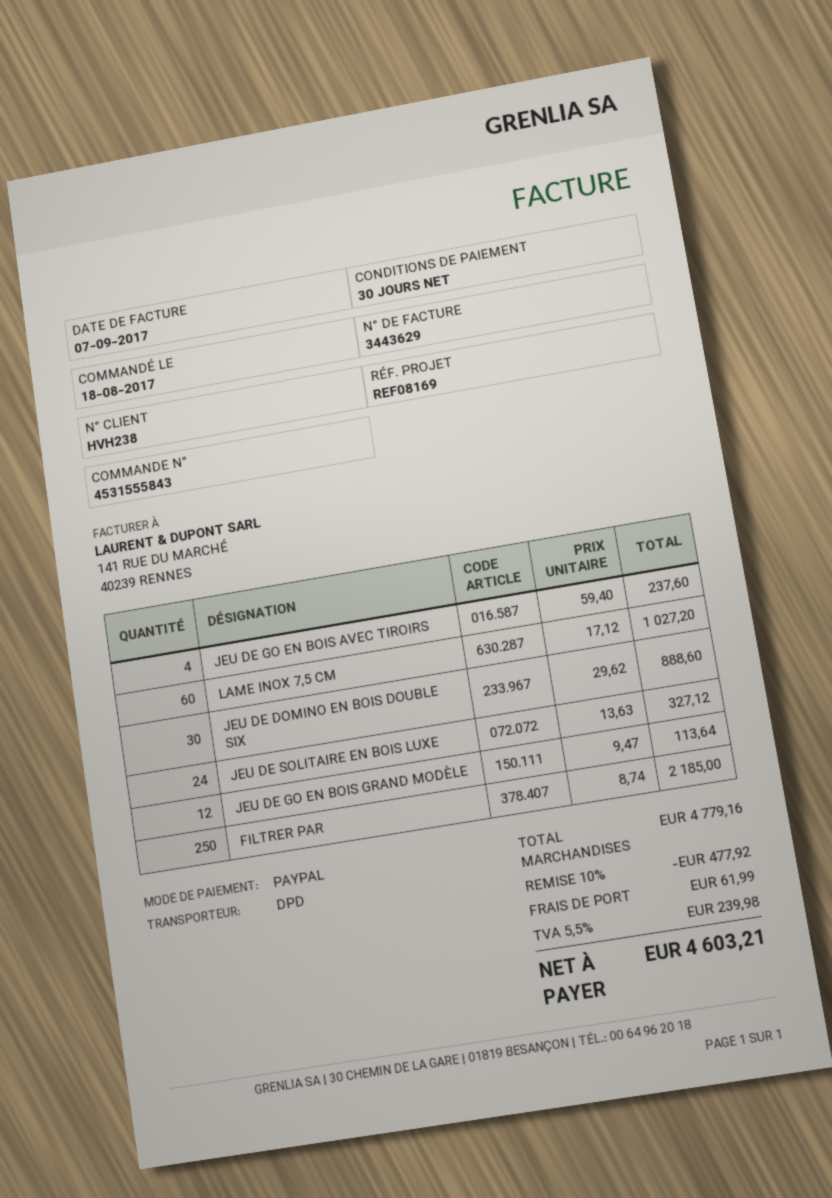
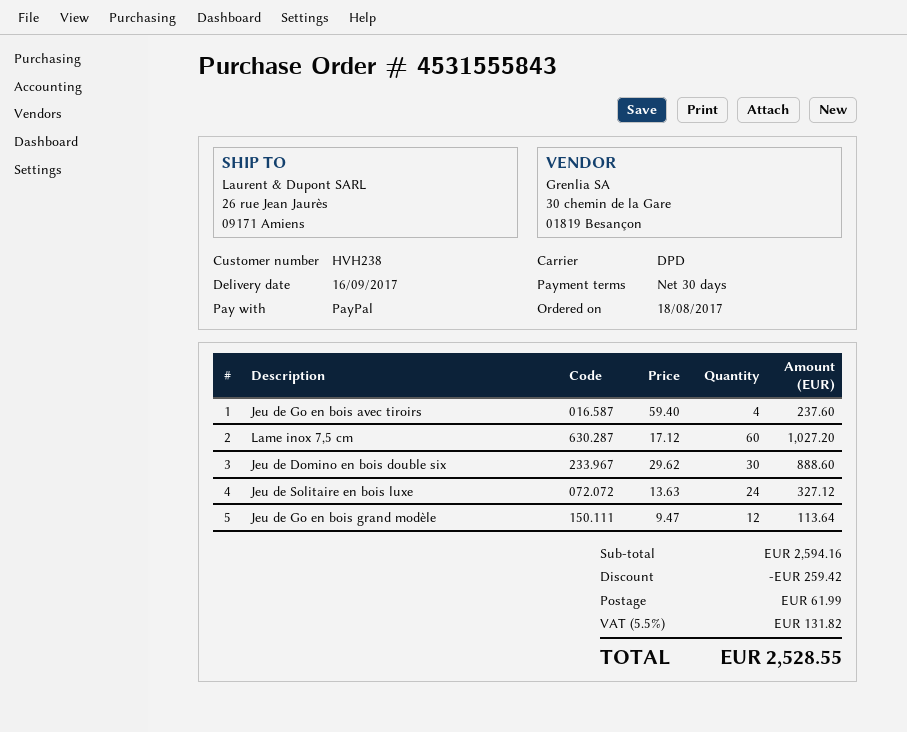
FILTRER PAR: 250 x 8.74 = 2185.00 -> none
subtotal: 4779.16 -> 2594.16
discount: 477.92 -> 259.42
tax: 5.5% = 239.98 -> 5.5% = 131.82
total: 4603.21 -> 2528.55

